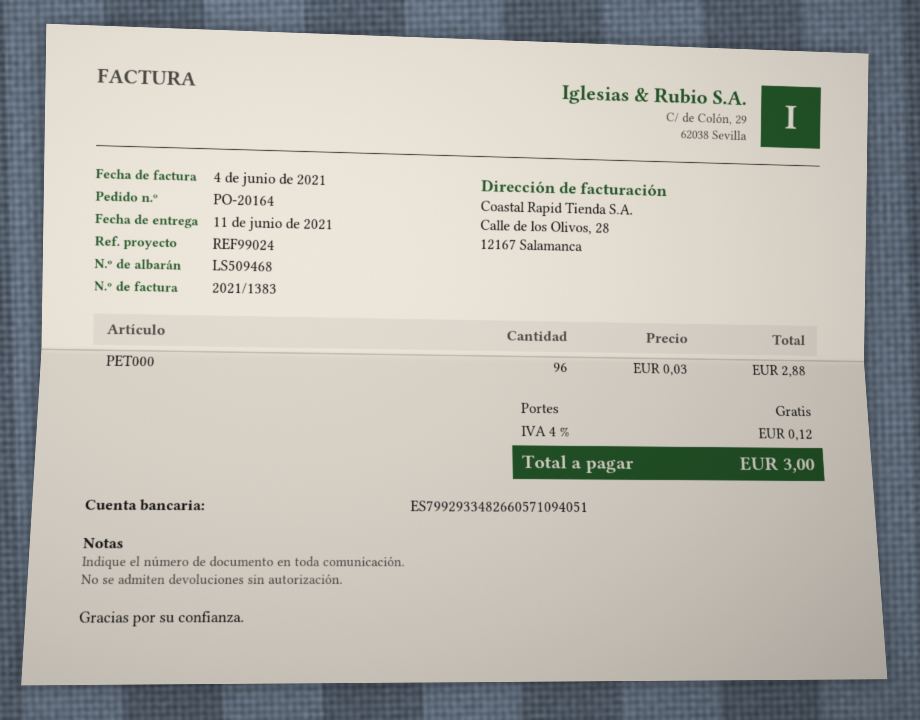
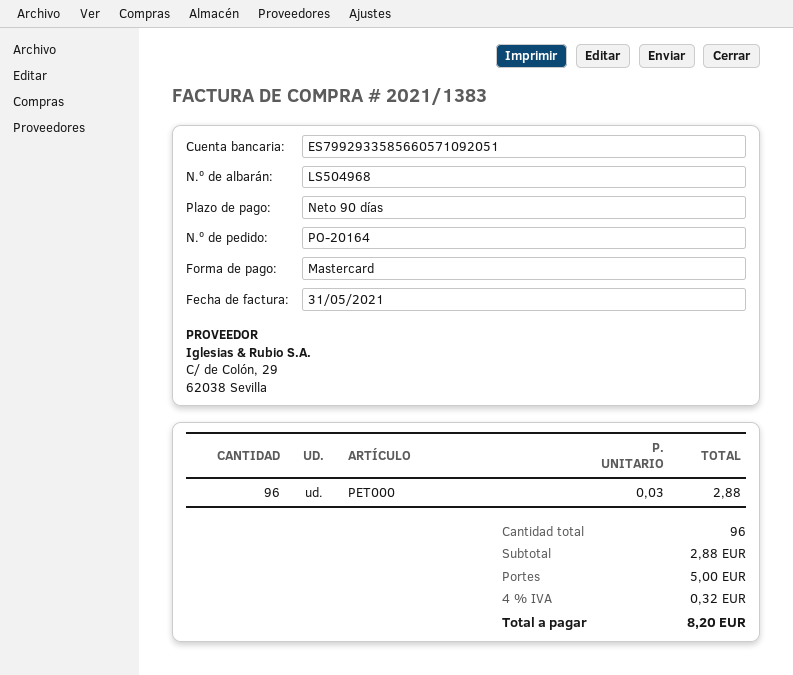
delivery note number: LS509468 -> LS504968
invoice date: 2021-06-04 -> 2021-05-31
bank account: ES7992933482660571094051 -> ES7992933585660571092051
shipping: 0.00 -> 5.00
tax: 4% = 0.12 -> 4% = 0.32
total: 3.00 -> 8.20

